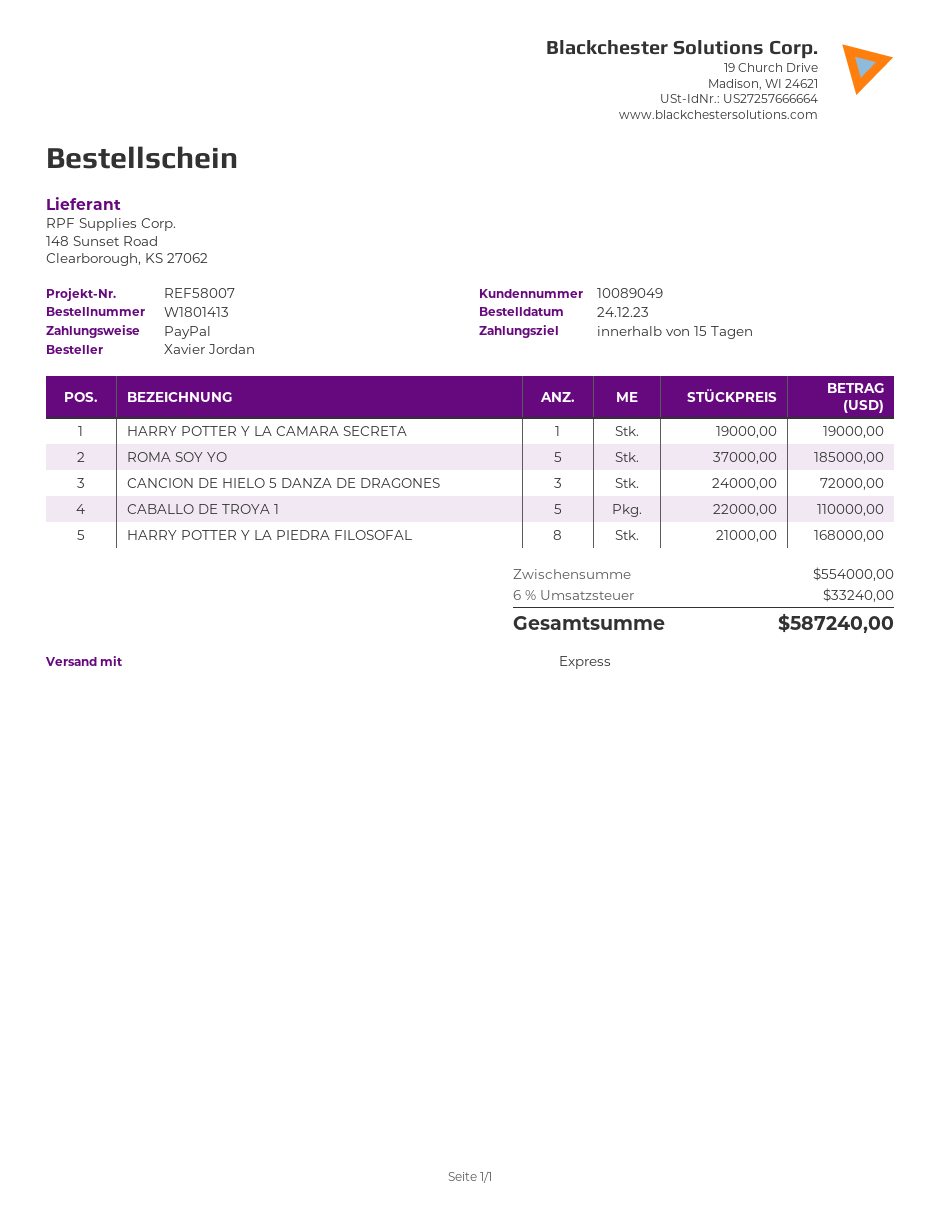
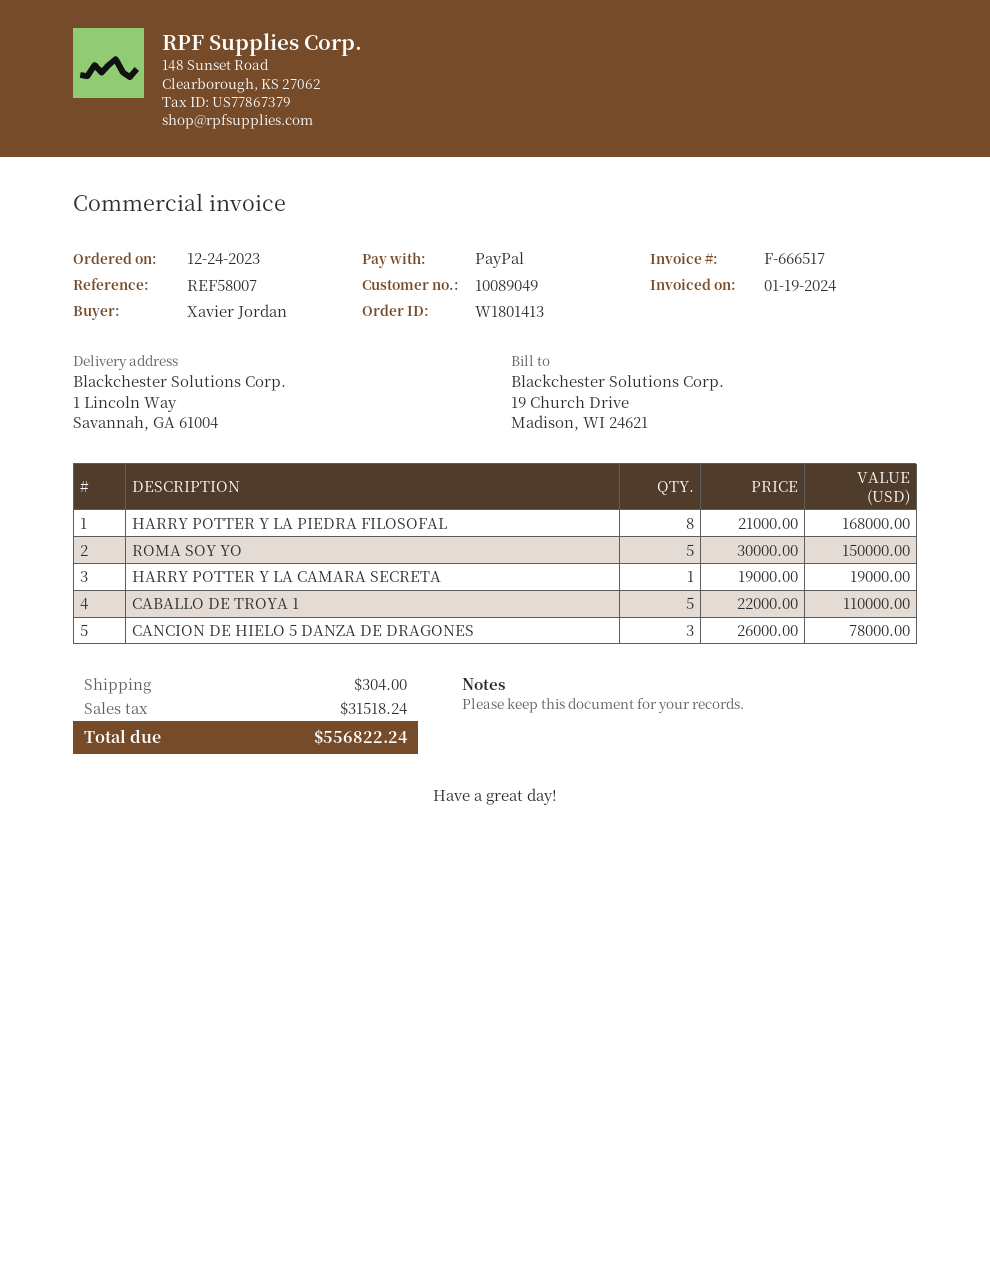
ROMA SOY YO: 5 x 37000.00 = 185000.00 -> 5 x 30000.00 = 150000.00
CANCION DE HIELO 5 DANZA DE DRAGONES: 3 x 24000.00 = 72000.00 -> 3 x 26000.00 = 78000.00
shipping: none -> 304.00
tax: 33240.00 -> 31518.24
total: 587240.00 -> 556822.24

